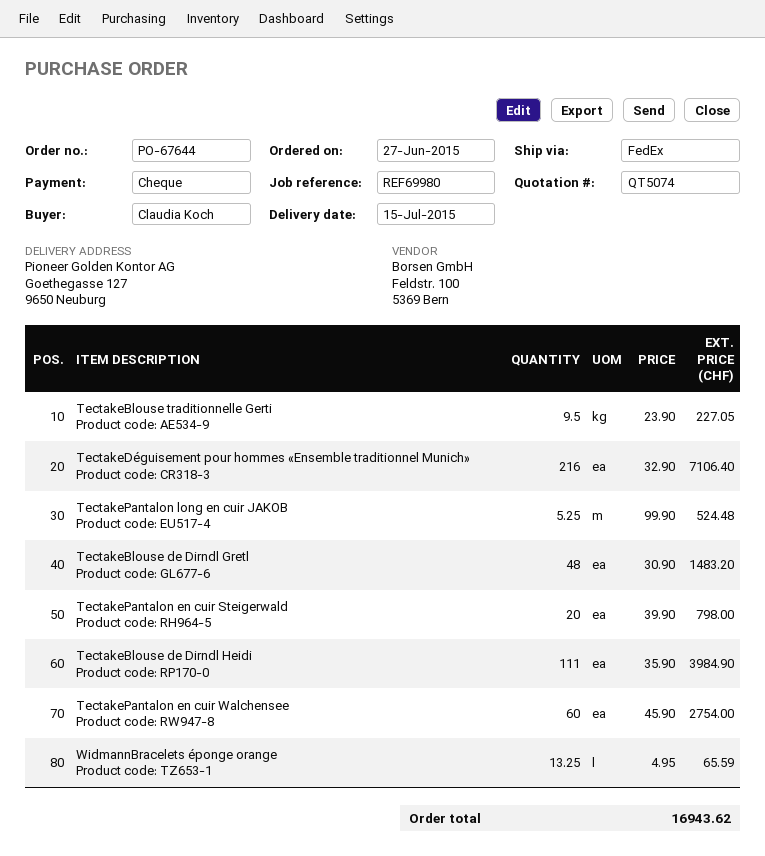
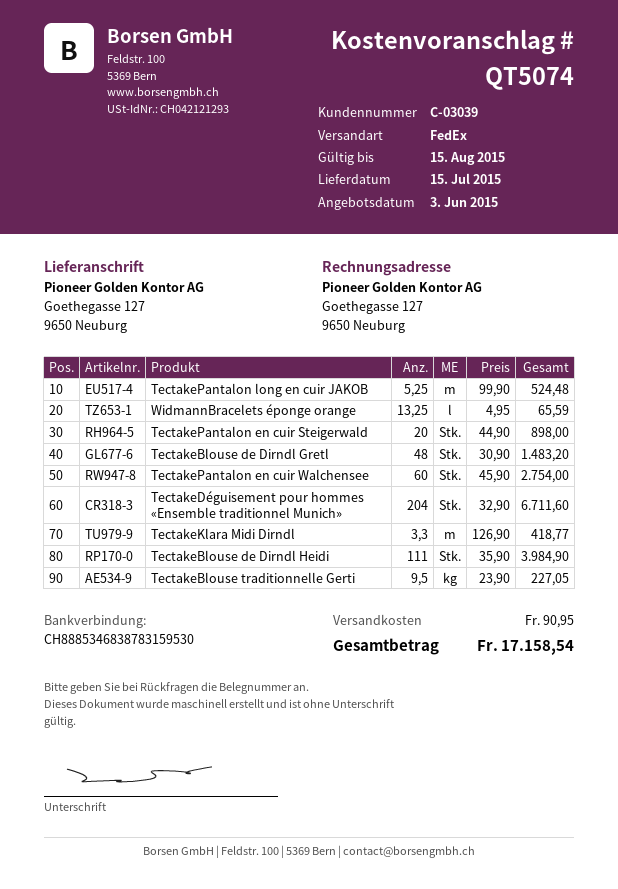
TectakeDéguisement pour hommes «Ensemble traditionnel Munich»: 216 x 32.90 = 7106.40 -> 204 x 32.90 = 6711.60
TectakePantalon en cuir Steigerwald: 20 x 39.90 = 798.00 -> 20 x 44.90 = 898.00
TectakeKlara Midi Dirndl: none -> 3.3 x 126.90 = 418.77
shipping: none -> 90.95
total: 16943.62 -> 17158.54

